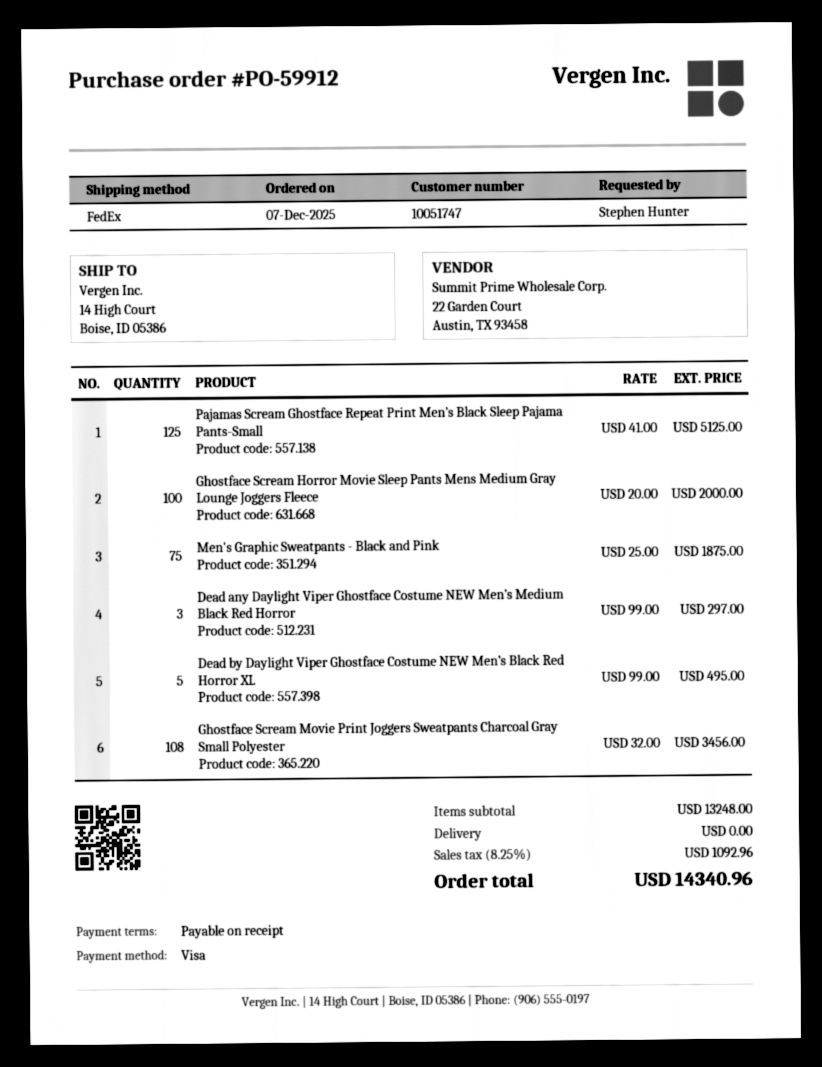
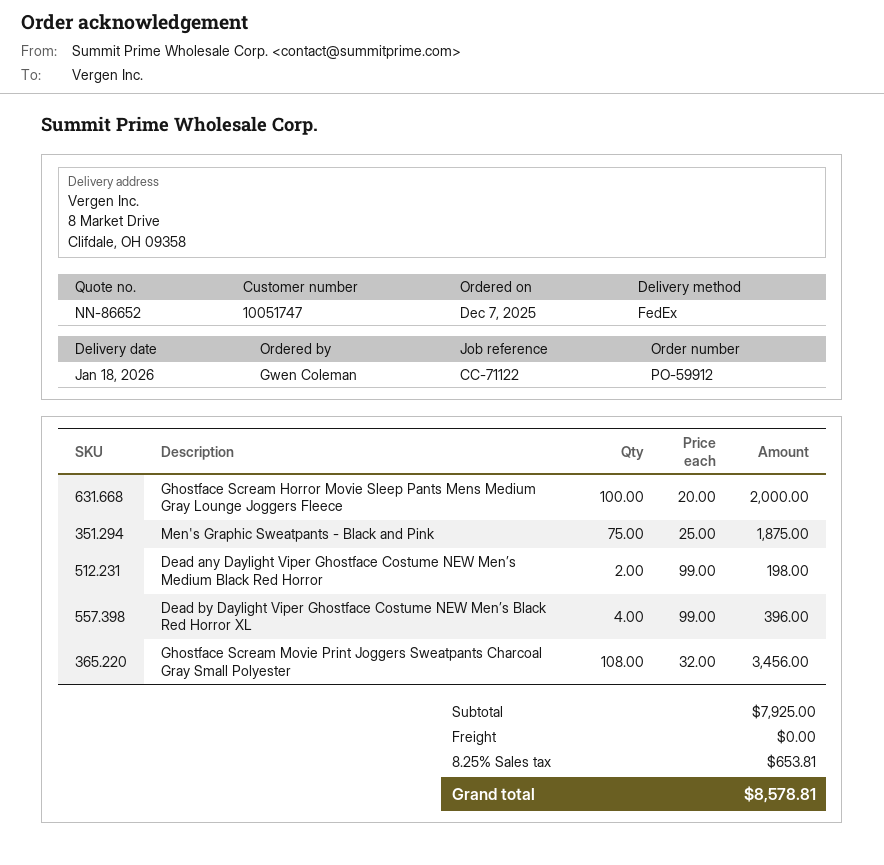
ordered by: Stephen Hunter -> Gwen Coleman
ship to: 14 High Court, Boise, ID 05386 -> 8 Market Drive, Clifdale, OH 09358
Pajamas Scream Ghostface Repeat Print Men’s Black Sleep Pajama Pants-Small: 125 x 41.00 = 5125.00 -> none
Dead any Daylight Viper Ghostface Costume NEW Men’s Medium Black Red Horror: 3 x 99.00 = 297.00 -> 2 x 99.00 = 198.00
Dead by Daylight Viper Ghostface Costume NEW Men’s Black Red Horror XL: 5 x 99.00 = 495.00 -> 4 x 99.00 = 396.00
subtotal: 13248.00 -> 7925.00
tax: 8.25% = 1092.96 -> 8.25% = 653.81
total: 14340.96 -> 8578.81

